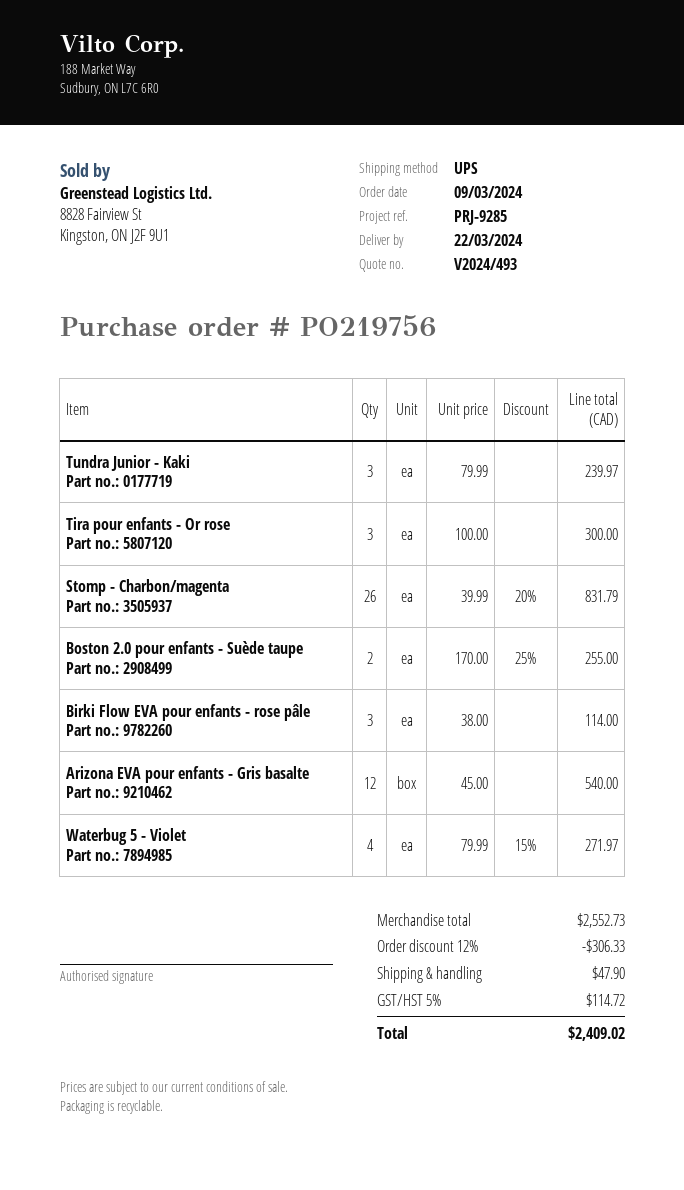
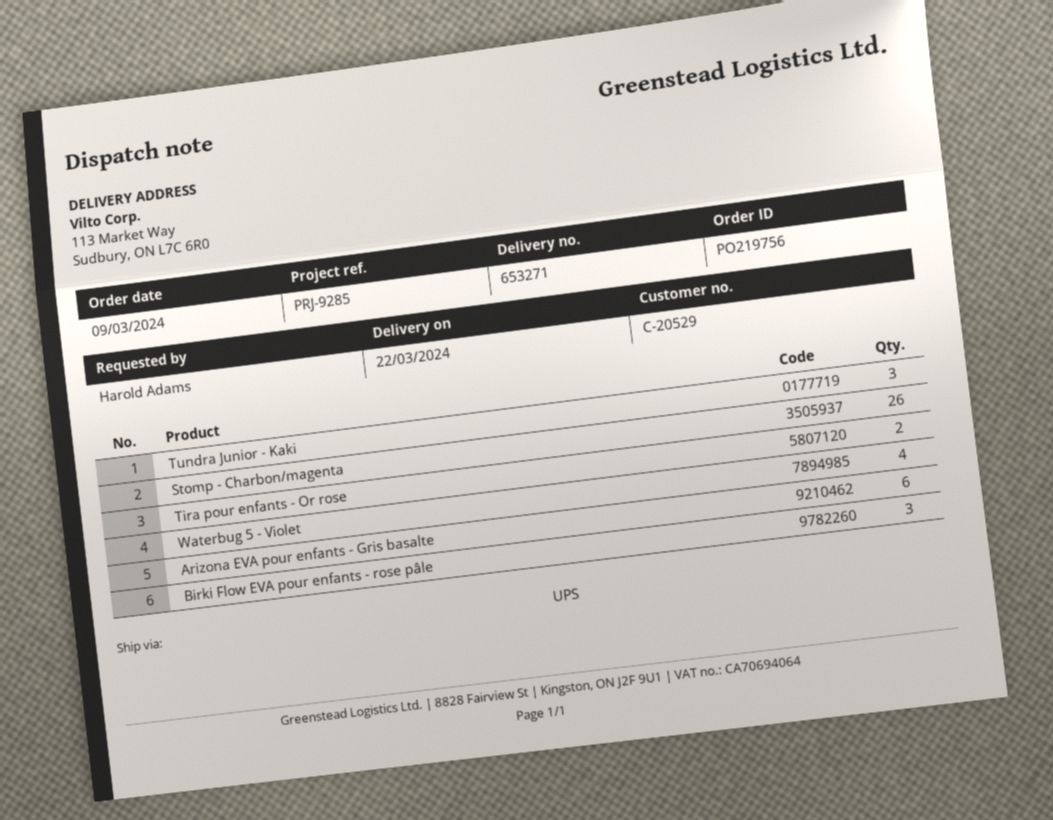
Tira pour enfants - Or rose: 3 -> 2
Boston 2.0 pour enfants - Suède taupe: 2 -> none
Arizona EVA pour enfants - Gris basalte: 12 -> 6

